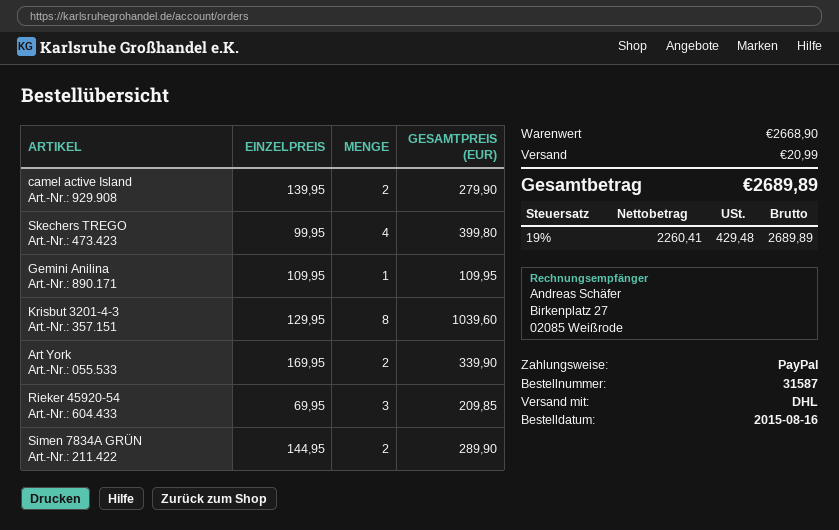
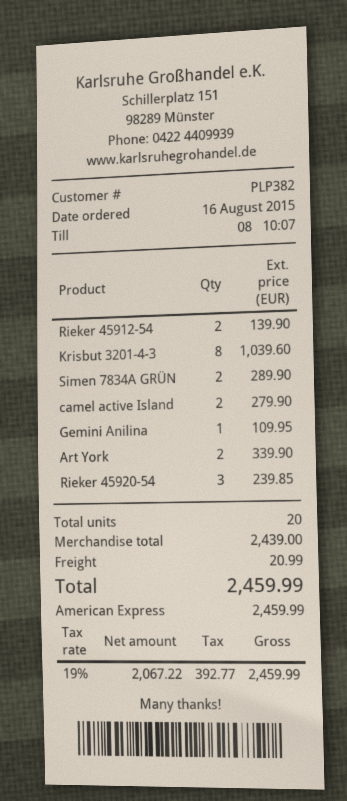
payment method: PayPal -> American Express
Skechers TREGO: 4 for 399.80 -> none
Rieker 45920-54: 3 for 209.85 -> 3 for 239.85
Rieker 45912-54: none -> 2 for 139.90
subtotal: 2668.90 -> 2439.00
net: 2260.41 -> 2067.22
tax: 19% = 429.48 -> 19% = 392.77
total: 2689.89 -> 2459.99

